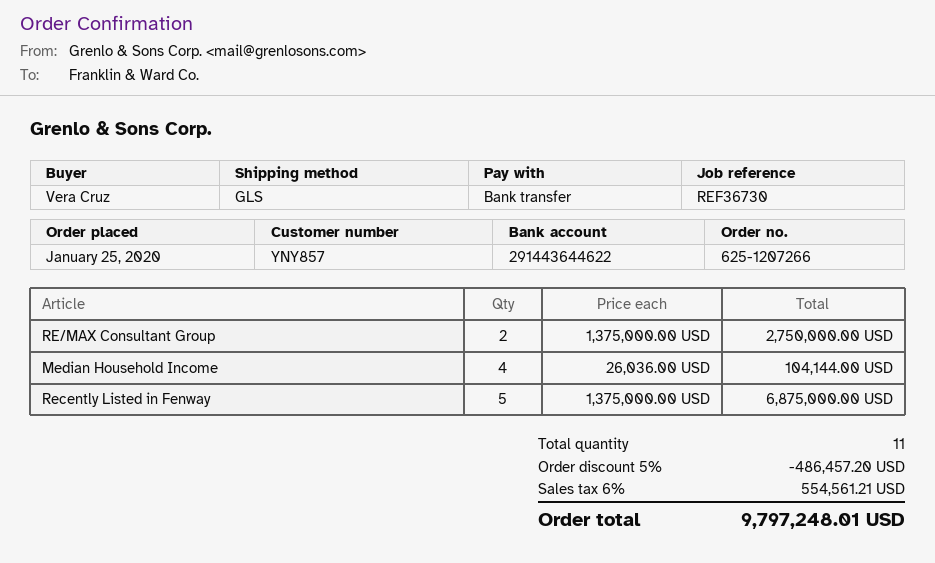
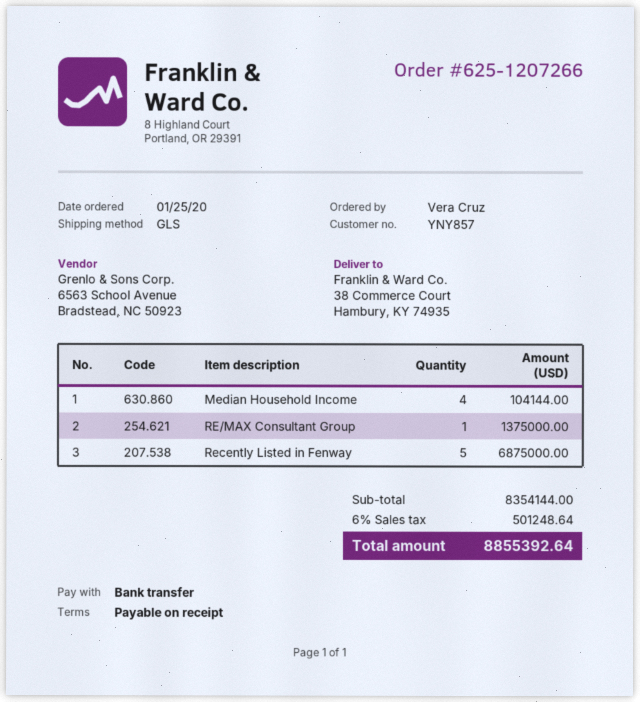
RE/MAX Consultant Group: 2 for 2750000.00 -> 1 for 1375000.00
discount: 5% = 486457.20 -> none
tax: 6% = 554561.21 -> 6% = 501248.64
total: 9797248.01 -> 8855392.64

